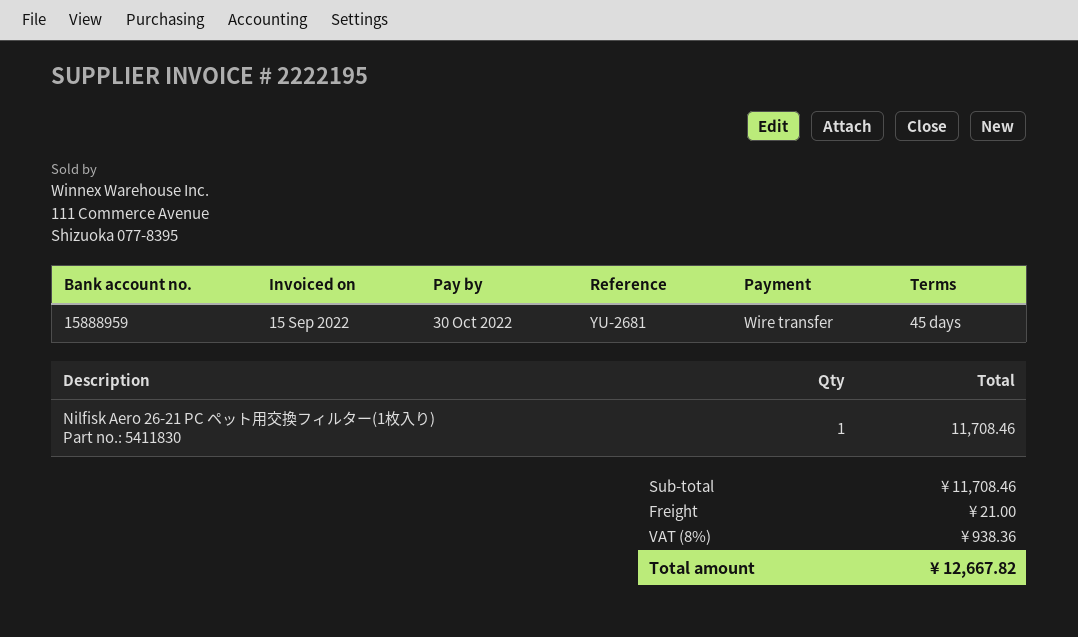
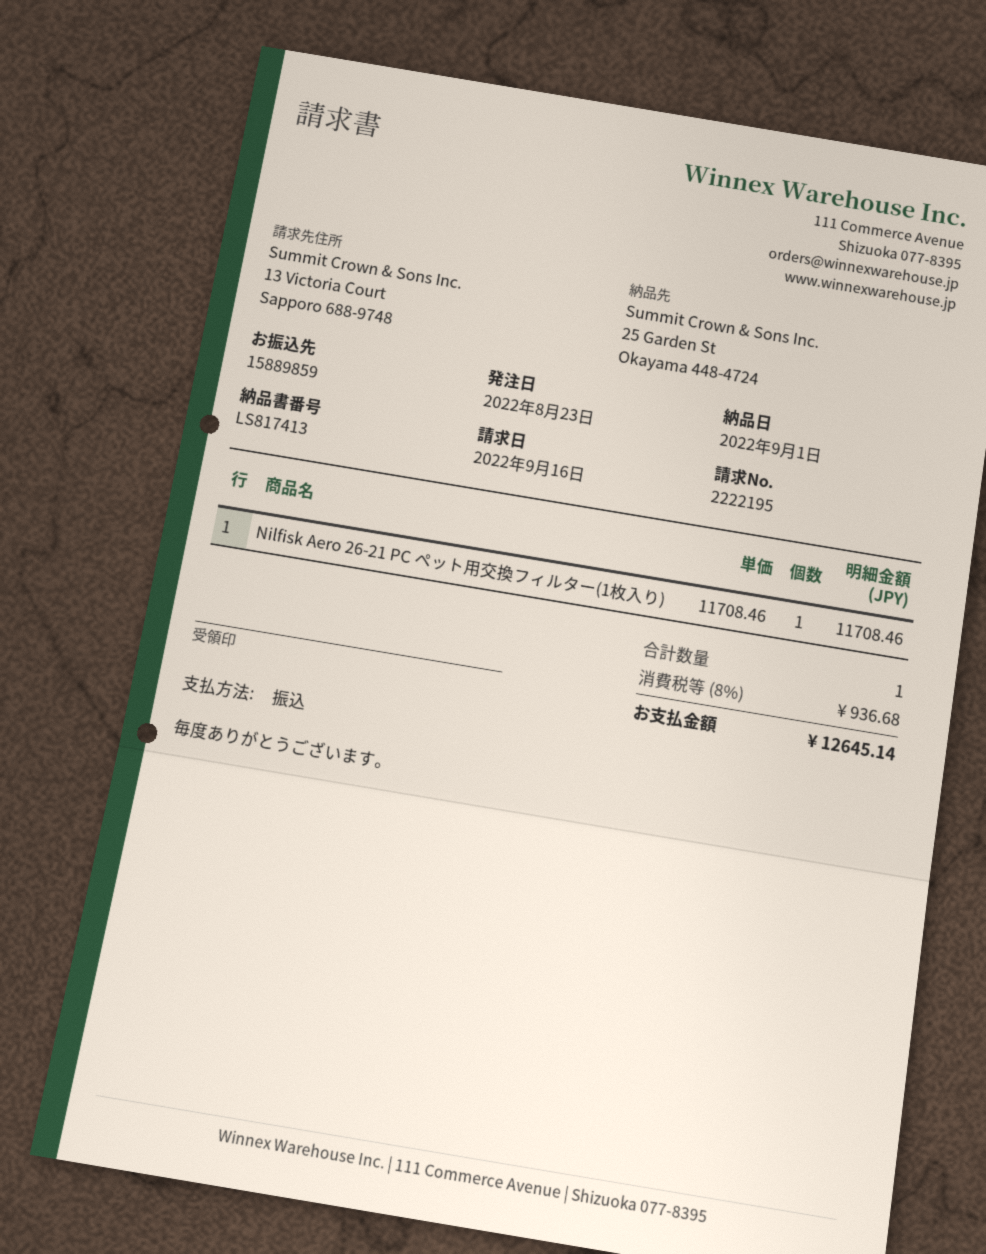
invoice date: 2022-09-15 -> 2022-09-16
bank account: 15888959 -> 15889859
shipping: 21.00 -> none
tax: 8% = 938.36 -> 8% = 936.68
total: 12667.82 -> 12645.14

